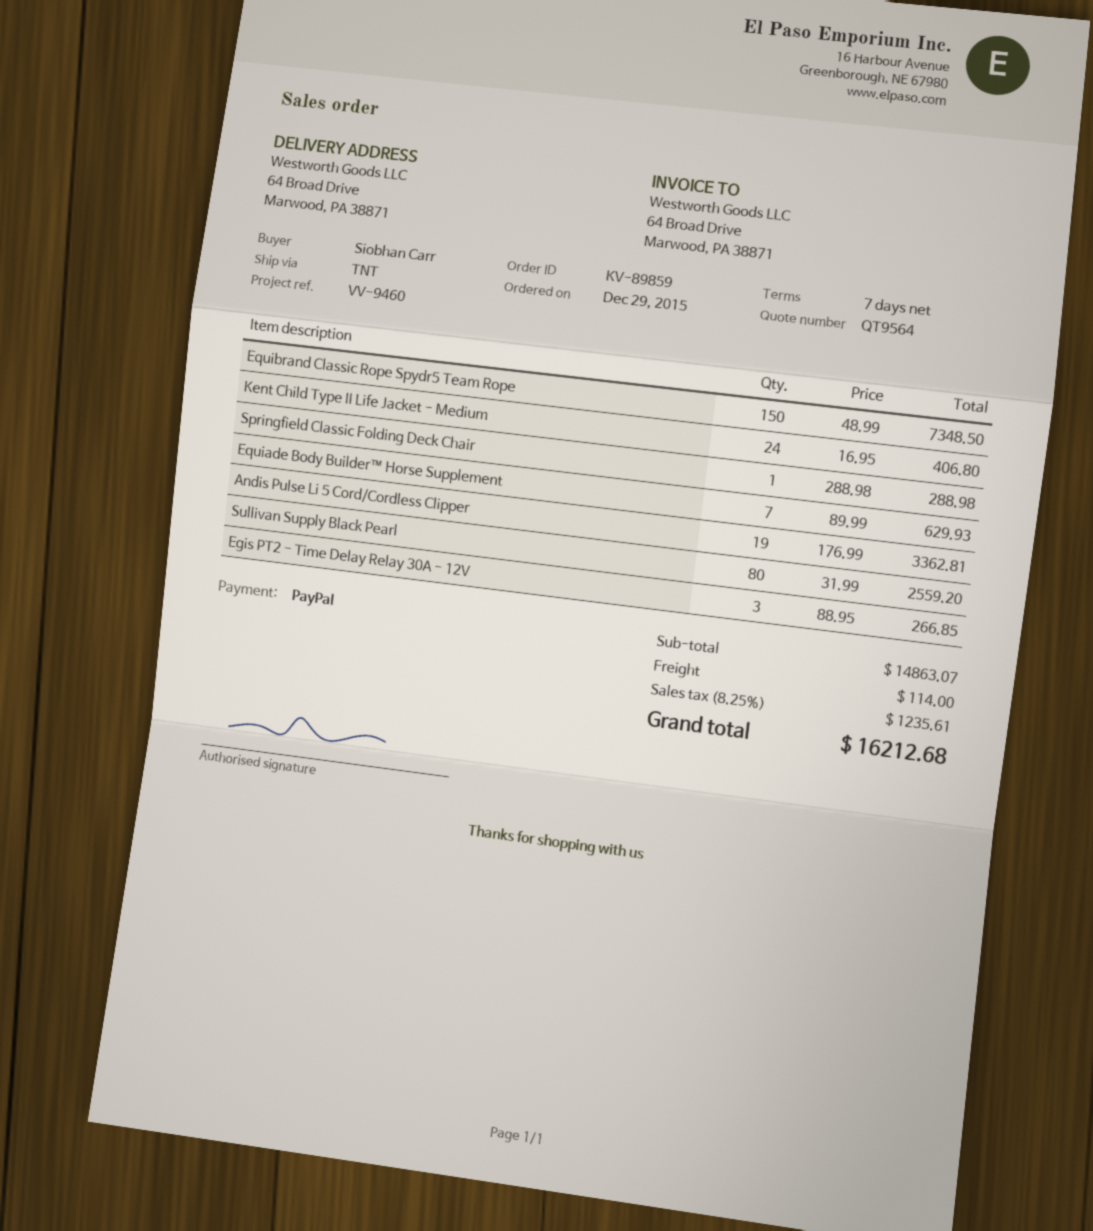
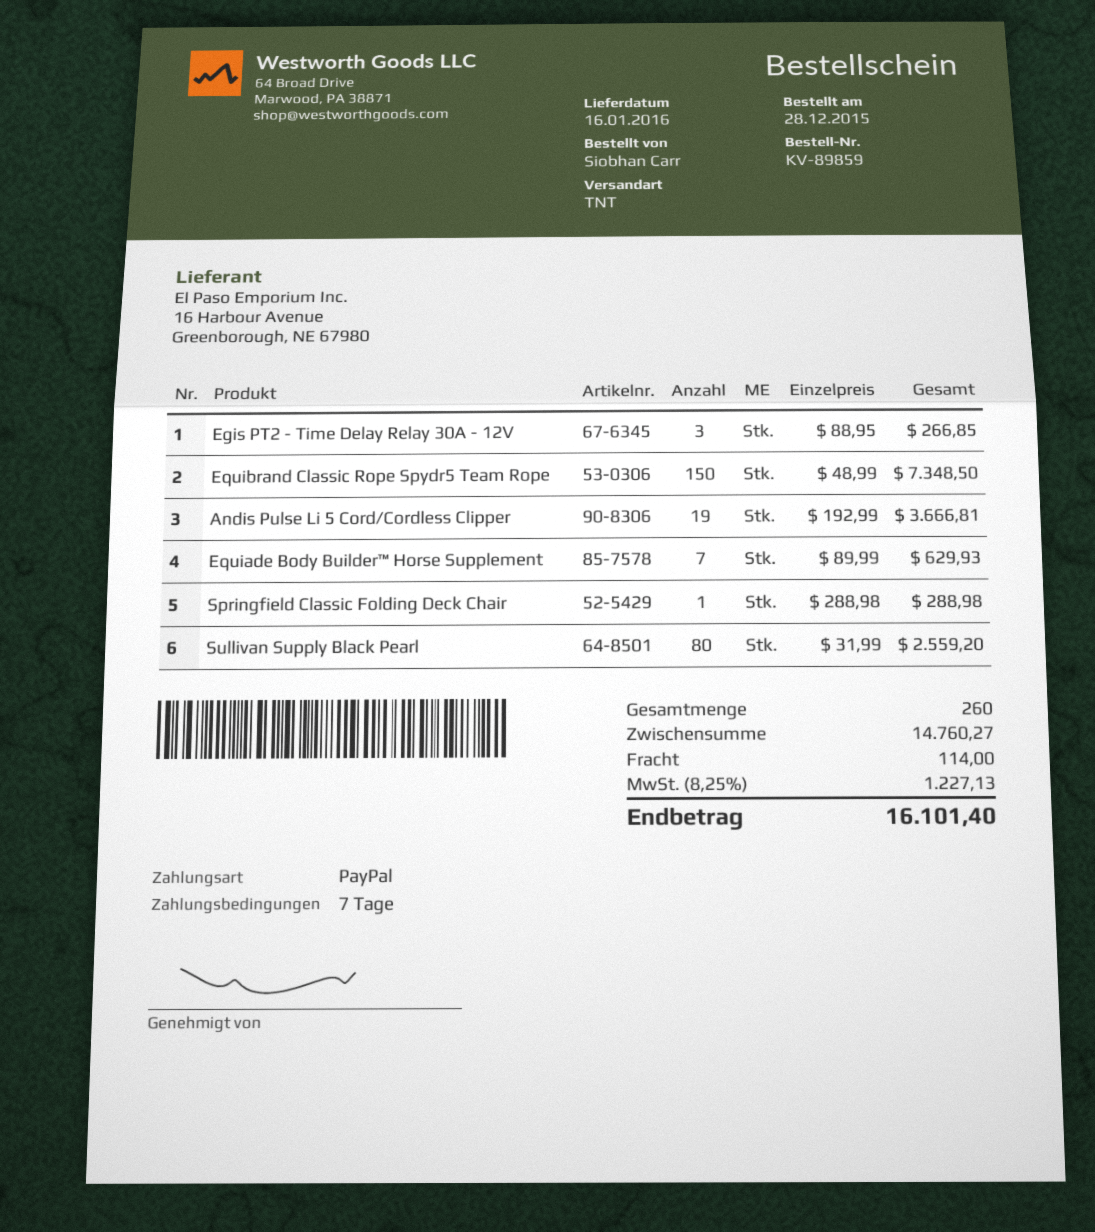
order date: 2015-12-29 -> 2015-12-28
Kent Child Type II Life Jacket - Medium: 24 x 16.95 = 406.80 -> none
Andis Pulse Li 5 Cord/Cordless Clipper: 19 x 176.99 = 3362.81 -> 19 x 192.99 = 3666.81
subtotal: 14863.07 -> 14760.27
tax: 8.25% = 1235.61 -> 8.25% = 1227.13
total: 16212.68 -> 16101.40

